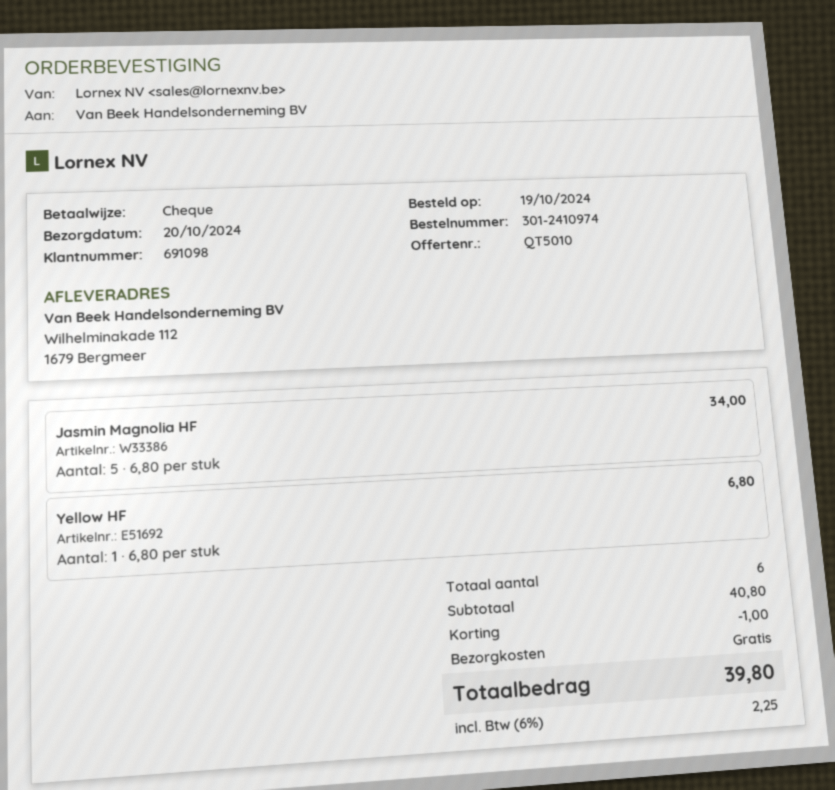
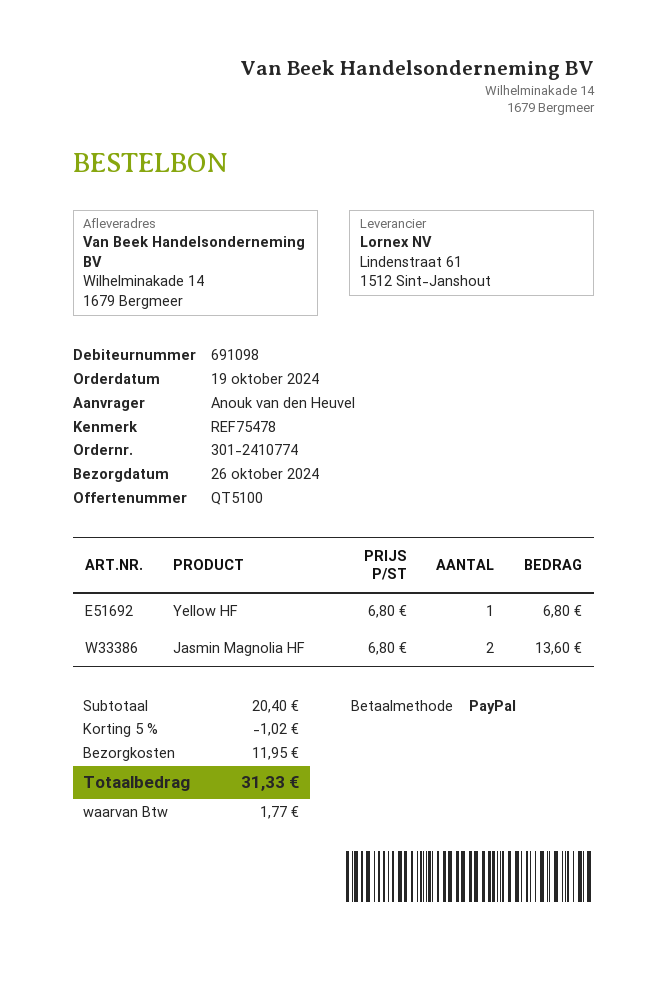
quote number: QT5010 -> QT5100
order number: 301-2410974 -> 301-2410774
delivery date: 2024-10-20 -> 2024-10-26
payment method: cheque -> PayPal
ship to: Wilhelminakade 112, 1679 Bergmeer -> Wilhelminakade 14, 1679 Bergmeer
Jasmin Magnolia HF: 5 x 6.80 = 34.00 -> 2 x 6.80 = 13.60
subtotal: 40.80 -> 20.40
discount: 1.00 -> 1.02
shipping: 0.00 -> 11.95
tax: 2.25 -> 1.77
total: 39.80 -> 31.33

